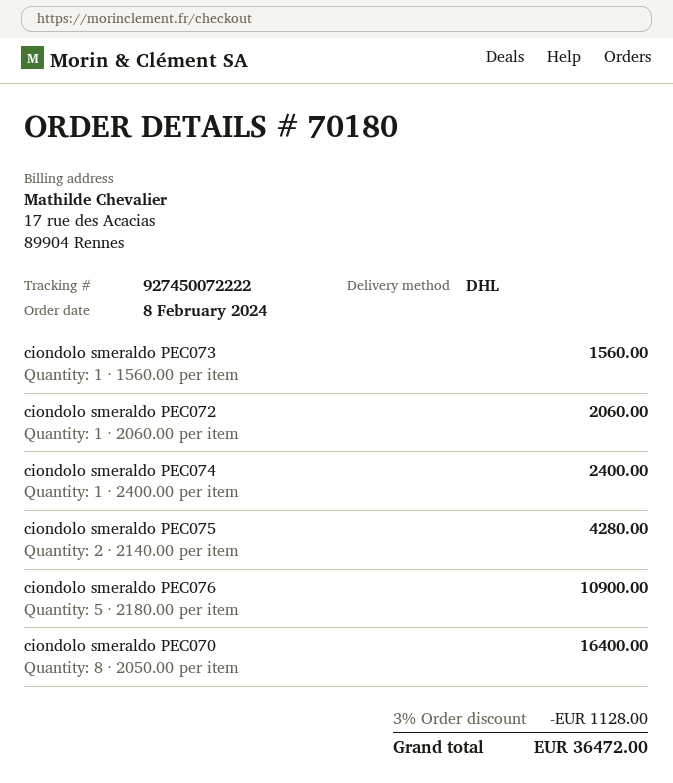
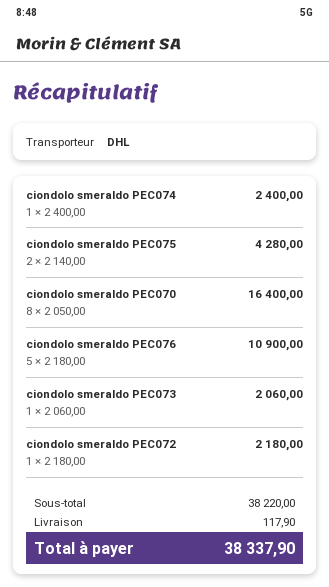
ciondolo smeraldo PEC073: 1 x 1560.00 = 1560.00 -> 1 x 2060.00 = 2060.00
ciondolo smeraldo PEC072: 1 x 2060.00 = 2060.00 -> 1 x 2180.00 = 2180.00
discount: 3% = 1128.00 -> none
shipping: none -> 117.90
total: 36472.00 -> 38337.90

